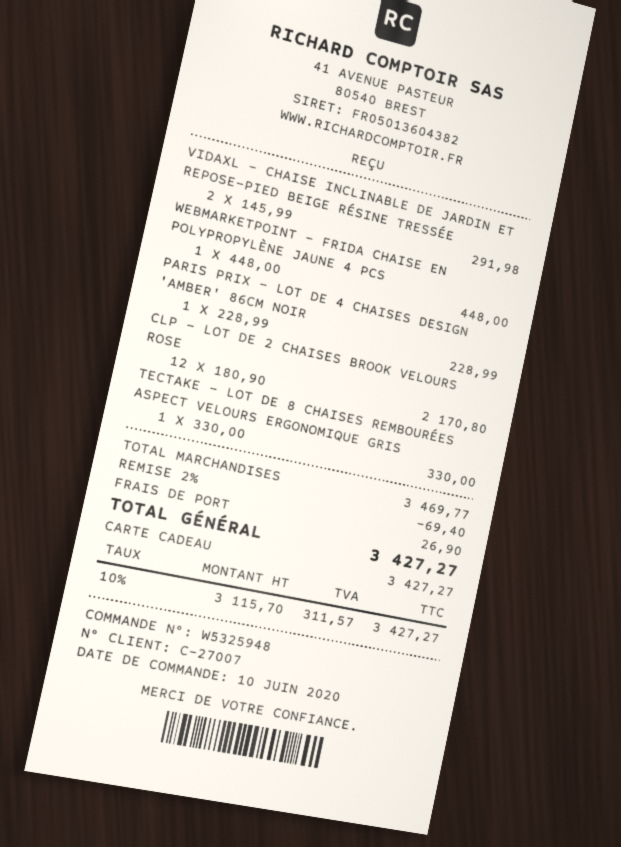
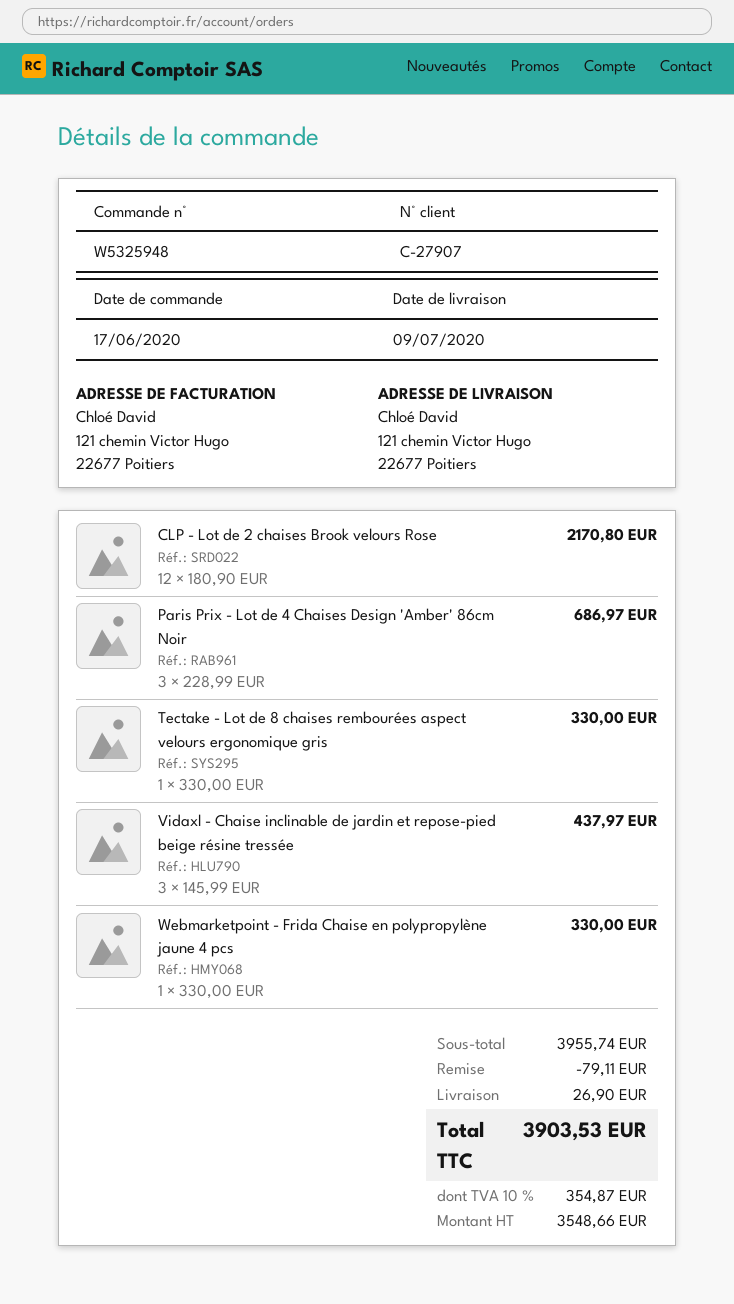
order date: 2020-06-10 -> 2020-06-17
customer number: C-27007 -> C-27907
VIDAXL - CHAISE INCLINABLE DE JARDIN ET REPOSE-PIED BEIGE RÉSINE TRESSÉE: 2 x 145.99 = 291.98 -> 3 x 145.99 = 437.97
WEBMARKETPOINT - FRIDA CHAISE EN POLYPROPYLÈNE JAUNE 4 PCS: 1 x 448.00 = 448.00 -> 1 x 330.00 = 330.00
PARIS PRIX - LOT DE 4 CHAISES DESIGN 'AMBER' 86CM NOIR: 1 x 228.99 = 228.99 -> 3 x 228.99 = 686.97
subtotal: 3469.77 -> 3955.74
discount: 69.40 -> 79.11
net: 3115.70 -> 3548.66
tax: 10% = 311.57 -> 10% = 354.87
total: 3427.27 -> 3903.53

